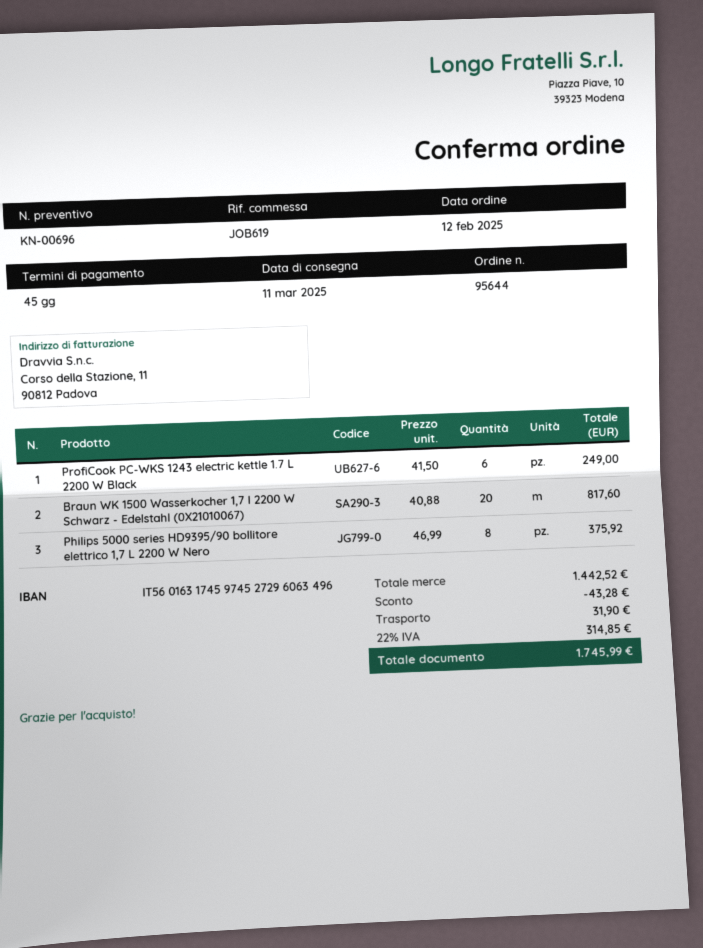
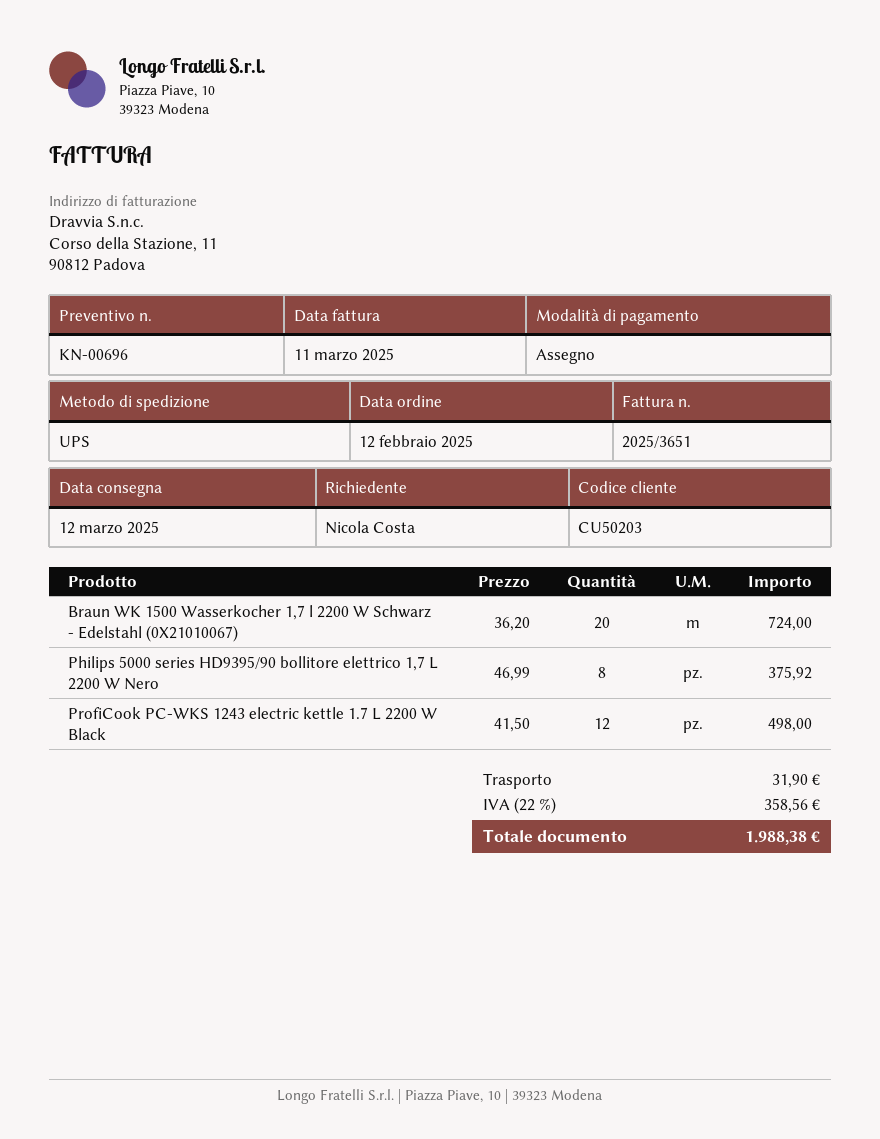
delivery date: 2025-03-11 -> 2025-03-12
ProfiCook PC-WKS 1243 electric kettle 1.7 L 2200 W Black: 6 x 41.50 = 249.00 -> 12 x 41.50 = 498.00
Braun WK 1500 Wasserkocher 1,7 l 2200 W Schwarz - Edelstahl (0X21010067): 20 x 40.88 = 817.60 -> 20 x 36.20 = 724.00
discount: 43.28 -> none
tax: 22% = 314.85 -> 22% = 358.56
total: 1745.99 -> 1988.38

